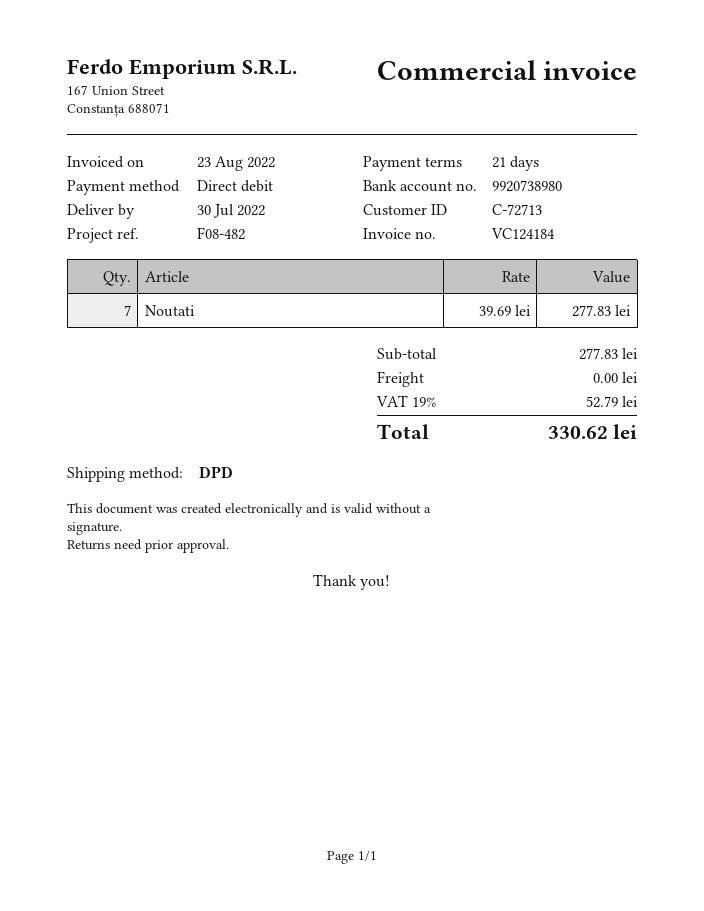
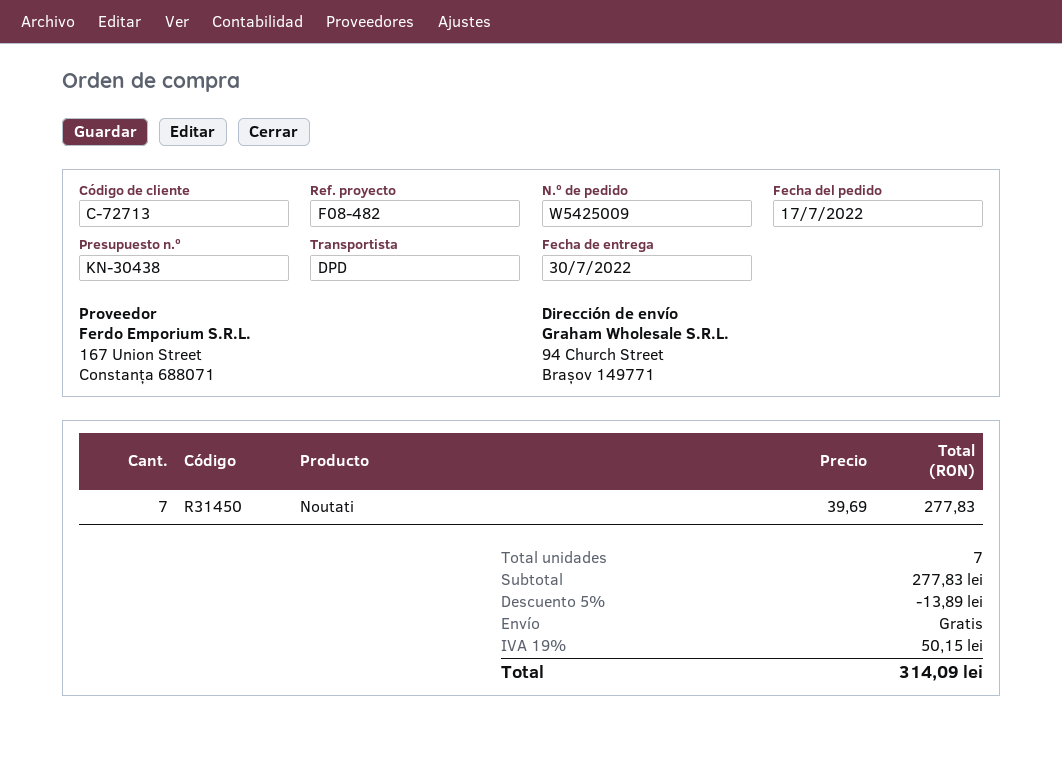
discount: none -> 5% = 13.89
tax: 19% = 52.79 -> 19% = 50.15
total: 330.62 -> 314.09

